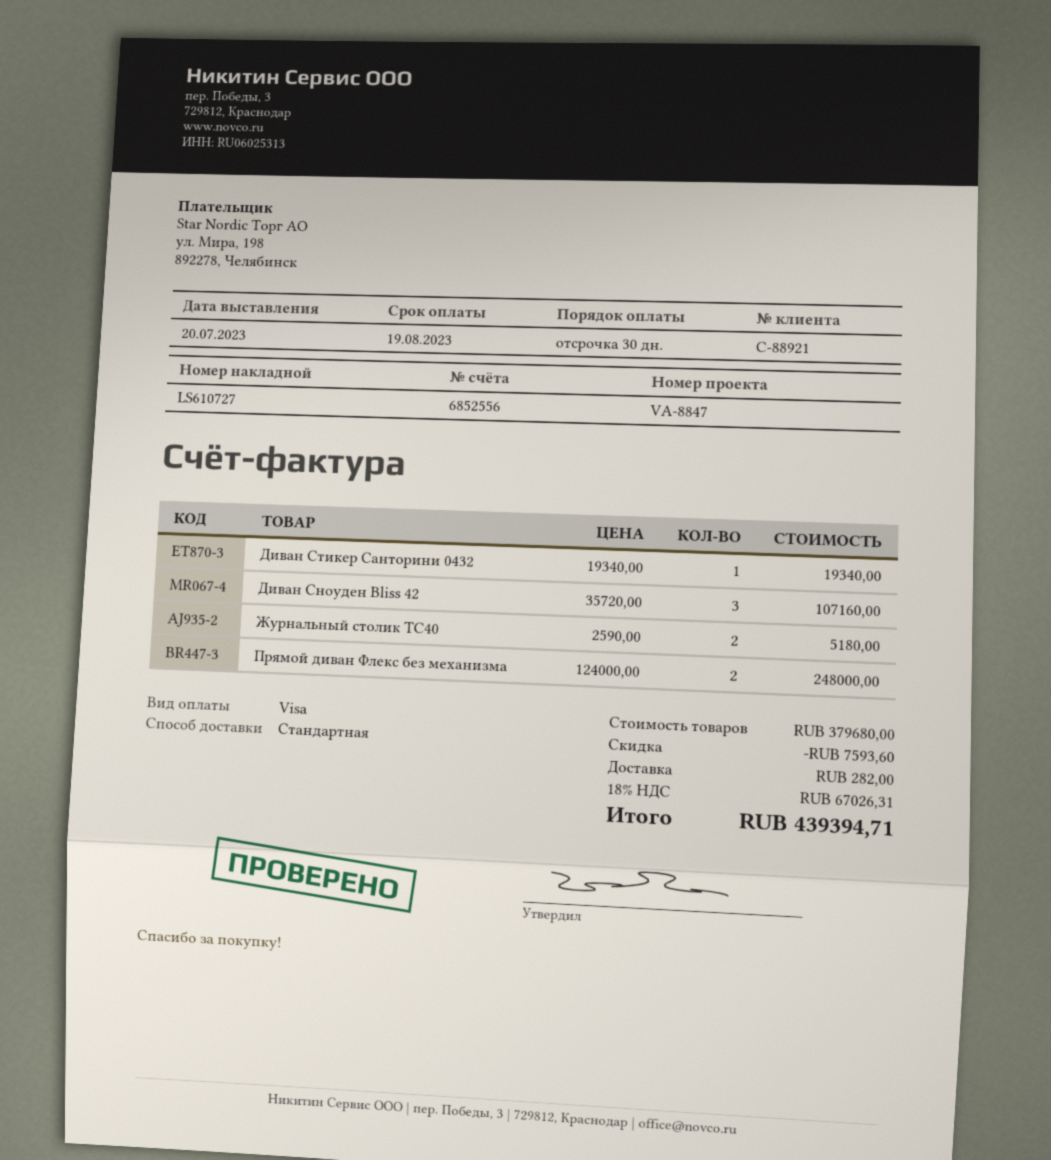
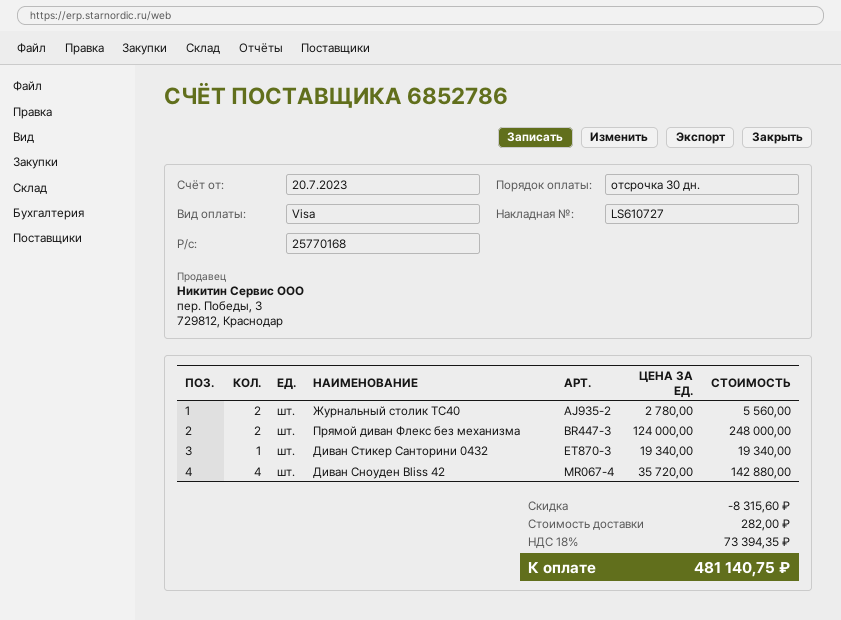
invoice number: 6852556 -> 6852786
Диван Сноуден Bliss 42: 3 x 35720.00 = 107160.00 -> 4 x 35720.00 = 142880.00
Журнальный столик TC40: 2 x 2590.00 = 5180.00 -> 2 x 2780.00 = 5560.00
discount: 7593.60 -> 8315.60
tax: 18% = 67026.31 -> 18% = 73394.35
total: 439394.71 -> 481140.75

